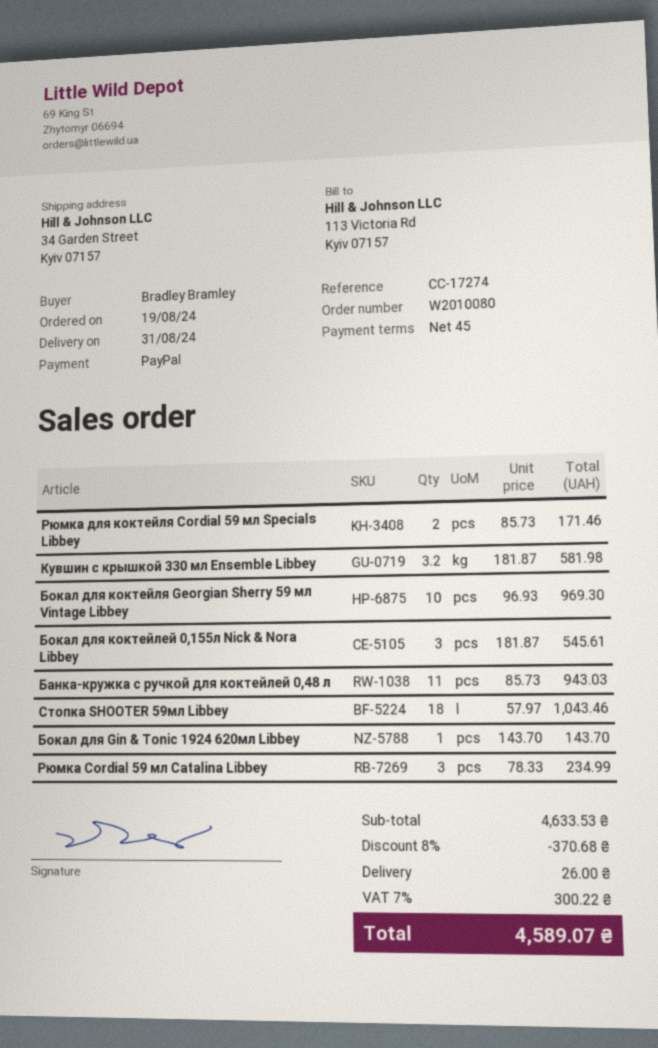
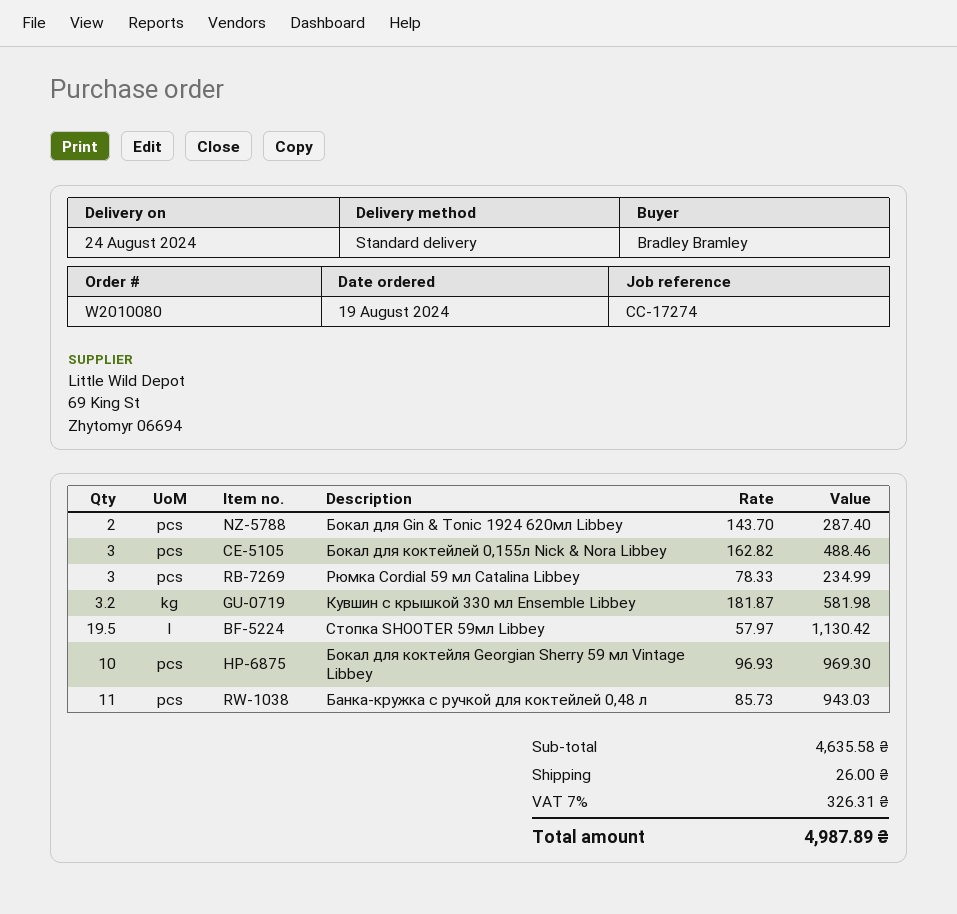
delivery date: 2024-08-31 -> 2024-08-24
Рюмка для коктейля Cordial 59 мл Specials Libbey: 2 x 85.73 = 171.46 -> none
Бокал для коктейлей 0,155л Nick & Nora Libbey: 3 x 181.87 = 545.61 -> 3 x 162.82 = 488.46
Стопка SHOOTER 59мл Libbey: 18 x 57.97 = 1043.46 -> 19.5 x 57.97 = 1130.42
Бокал для Gin & Tonic 1924 620мл Libbey: 1 x 143.70 = 143.70 -> 2 x 143.70 = 287.40
subtotal: 4633.53 -> 4635.58
discount: 8% = 370.68 -> none
tax: 7% = 300.22 -> 7% = 326.31
total: 4589.07 -> 4987.89

